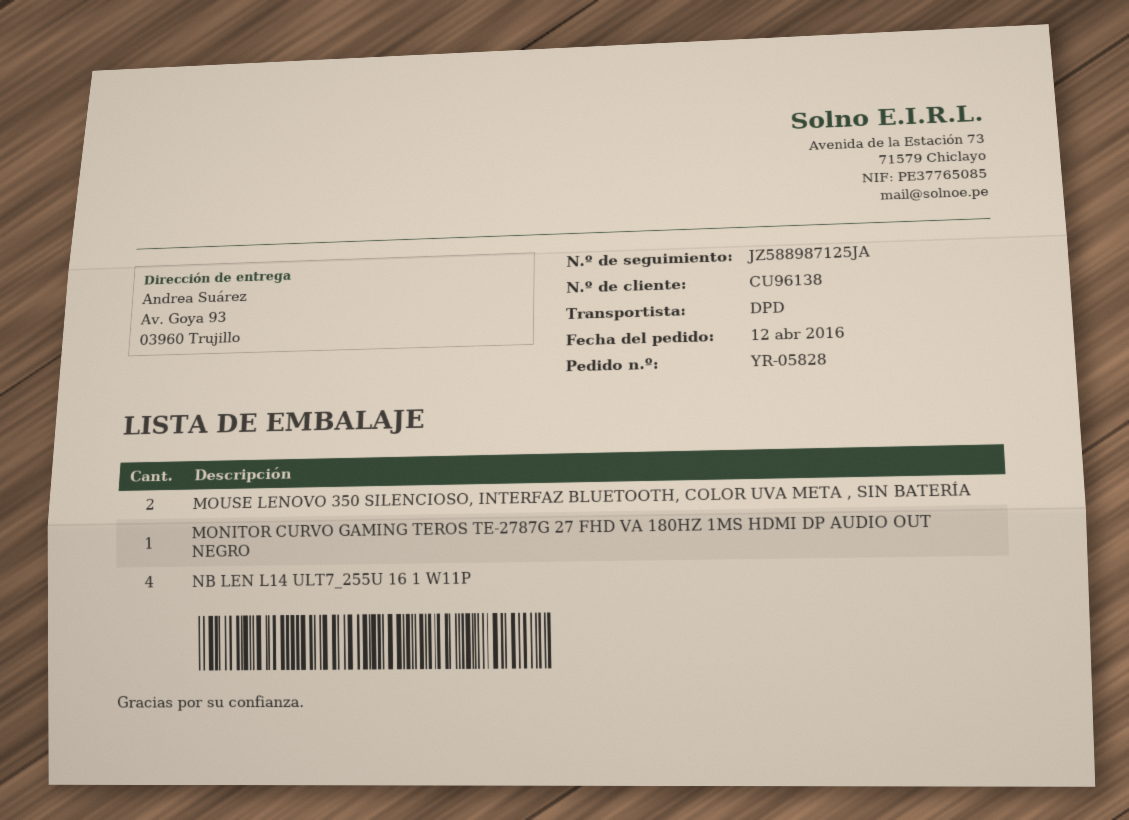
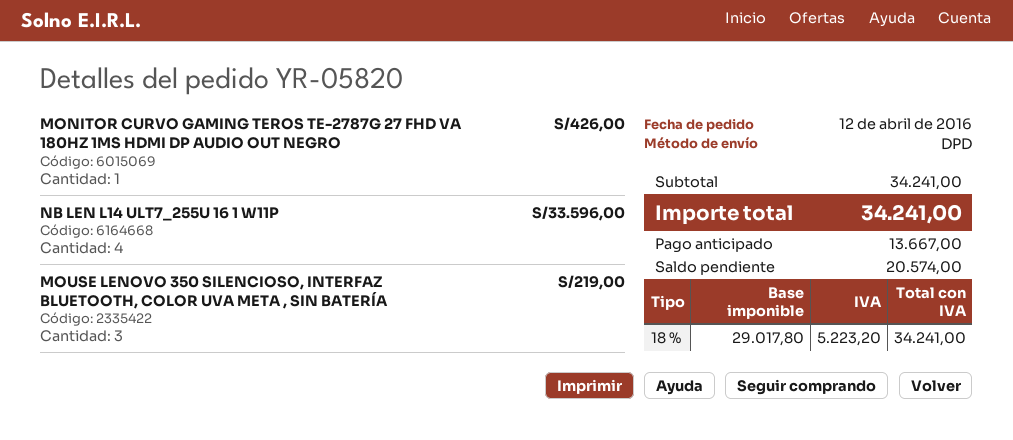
order number: YR-05828 -> YR-05820
MOUSE LENOVO 350 SILENCIOSO, INTERFAZ BLUETOOTH, COLOR UVA META , SIN BATERÍA: 2 -> 3

